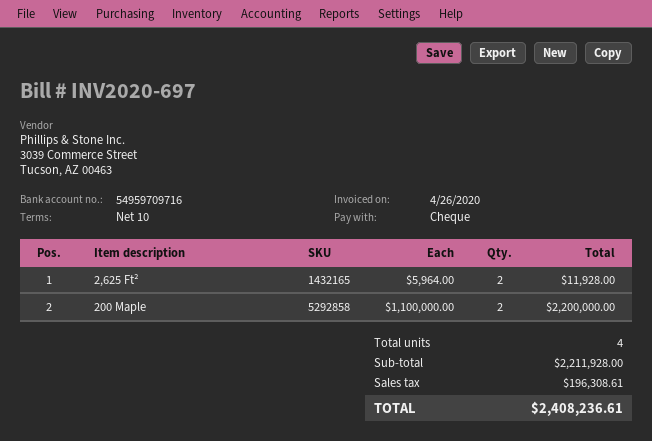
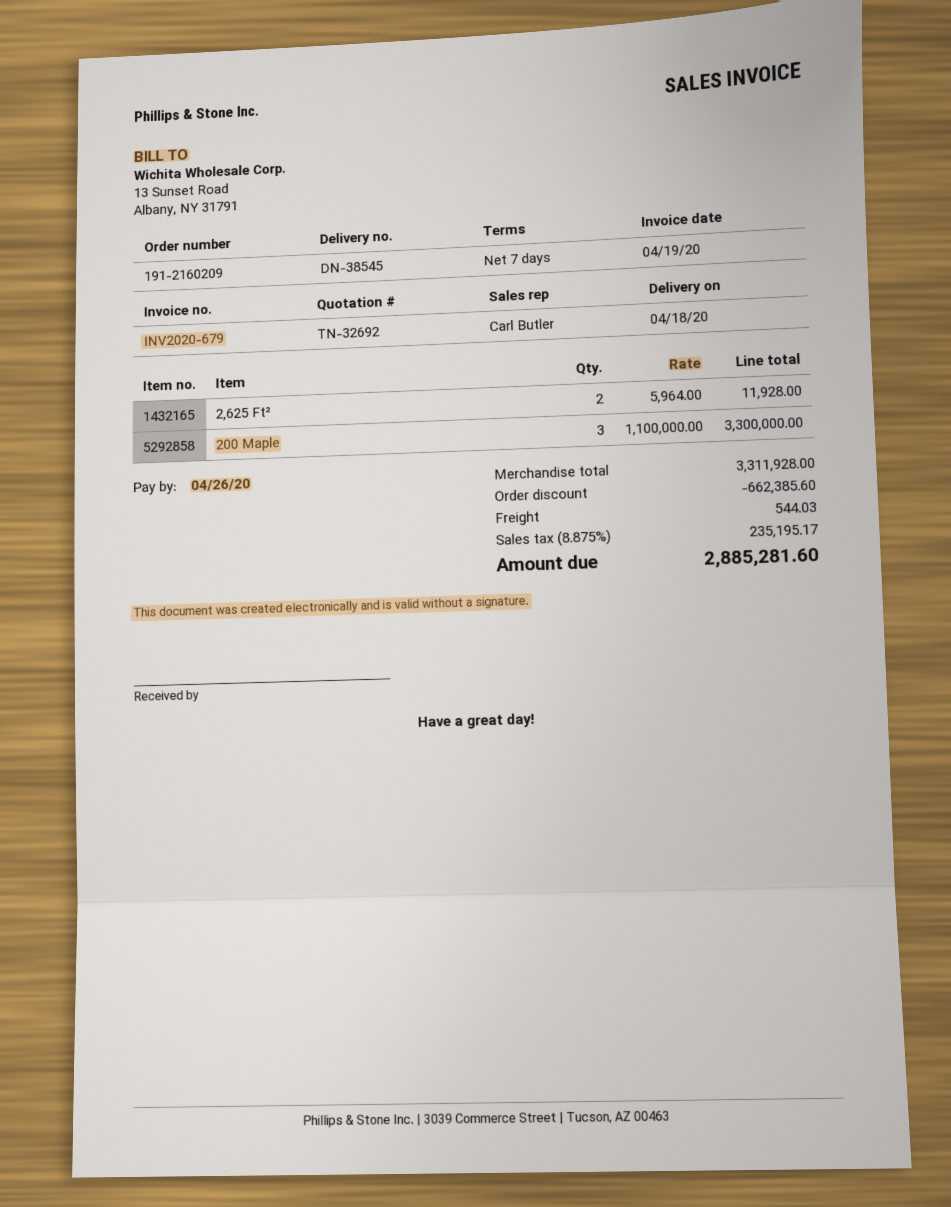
invoice number: INV2020-697 -> INV2020-679
invoice date: 2020-04-26 -> 2020-04-19
payment terms: 10 days -> 7 days
200 Maple: 2 x 1100000.00 = 2200000.00 -> 3 x 1100000.00 = 3300000.00
subtotal: 2211928.00 -> 3311928.00
discount: none -> 662385.60
shipping: none -> 544.03
tax: 196308.61 -> 235195.17
total: 2408236.61 -> 2885281.60

